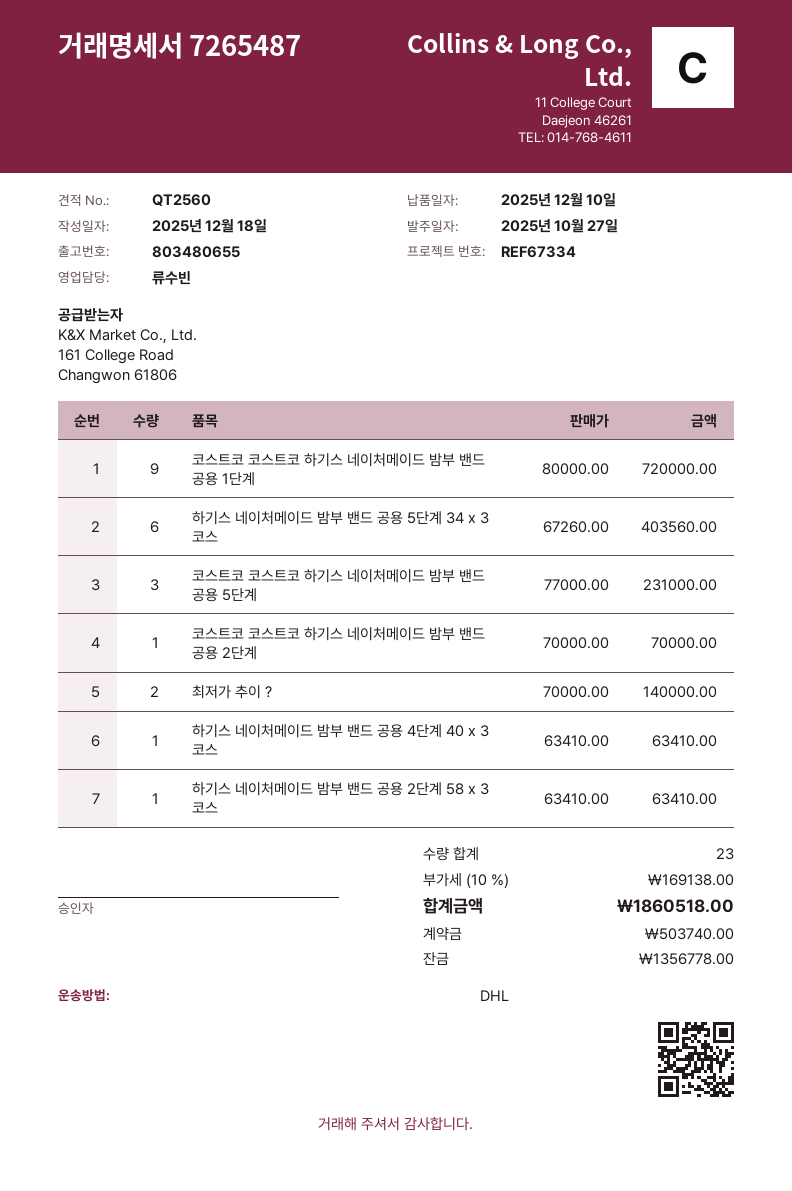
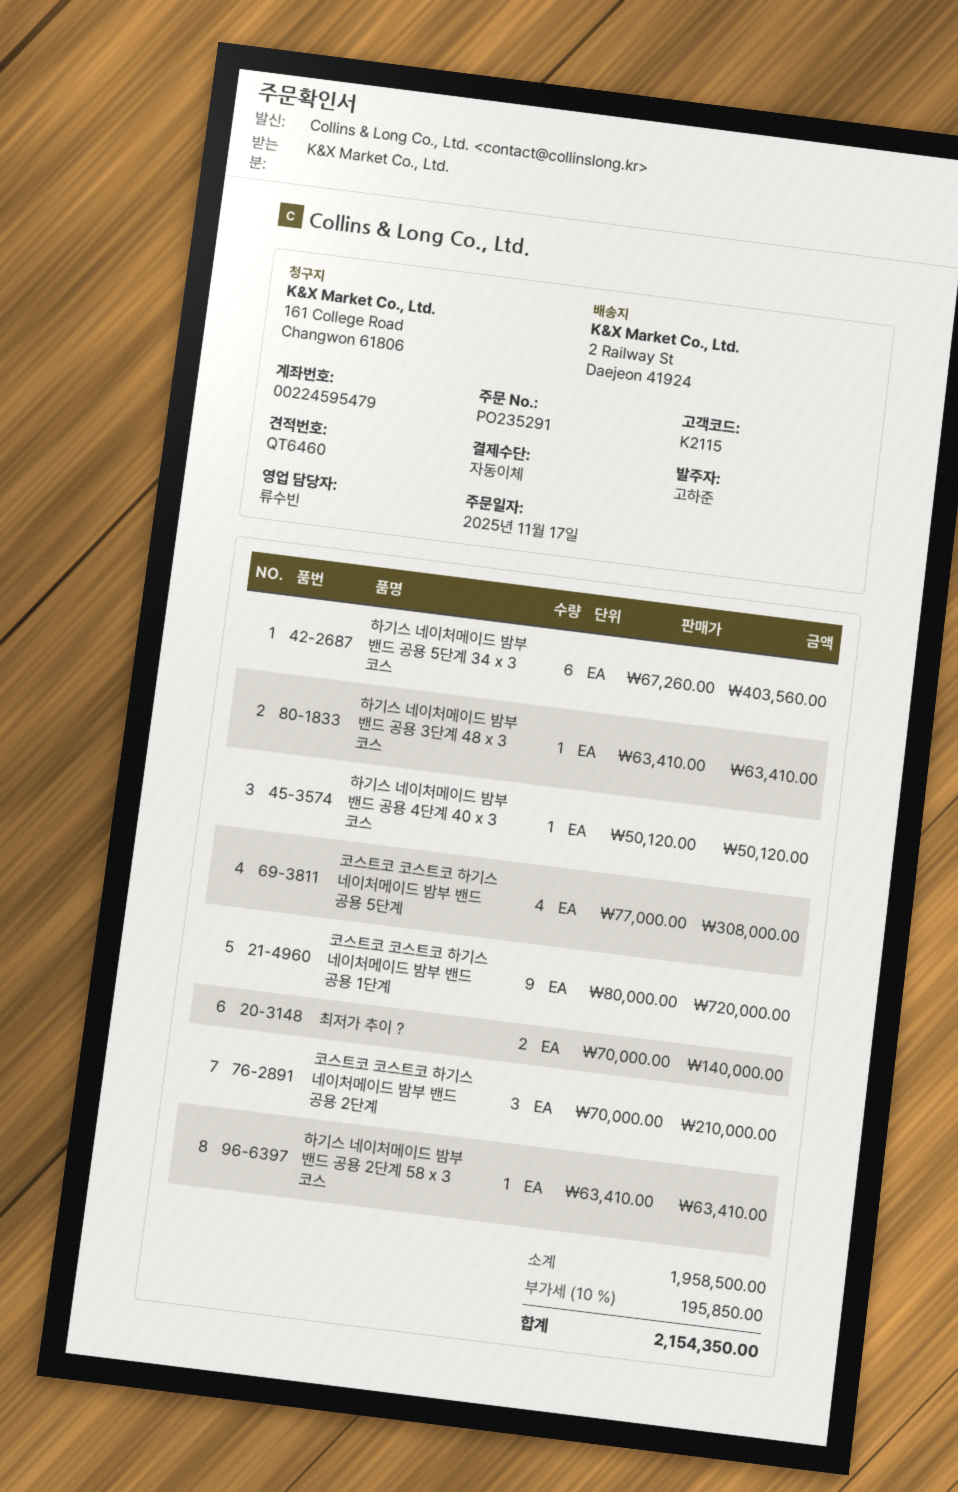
quote number: QT2560 -> QT6460
order date: 2025-10-27 -> 2025-11-17
코스트코 코스트코 하기스 네이처메이드 밤부 밴드 공용 5단계: 3 x 77000.00 = 231000.00 -> 4 x 77000.00 = 308000.00
코스트코 코스트코 하기스 네이처메이드 밤부 밴드 공용 2단계: 1 x 70000.00 = 70000.00 -> 3 x 70000.00 = 210000.00
하기스 네이처메이드 밤부 밴드 공용 4단계 40 x 3 코스: 1 x 63410.00 = 63410.00 -> 1 x 50120.00 = 50120.00
하기스 네이처메이드 밤부 밴드 공용 3단계 48 x 3 코스: none -> 1 x 63410.00 = 63410.00
tax: 10% = 169138.00 -> 10% = 195850.00
total: 1860518.00 -> 2154350.00

